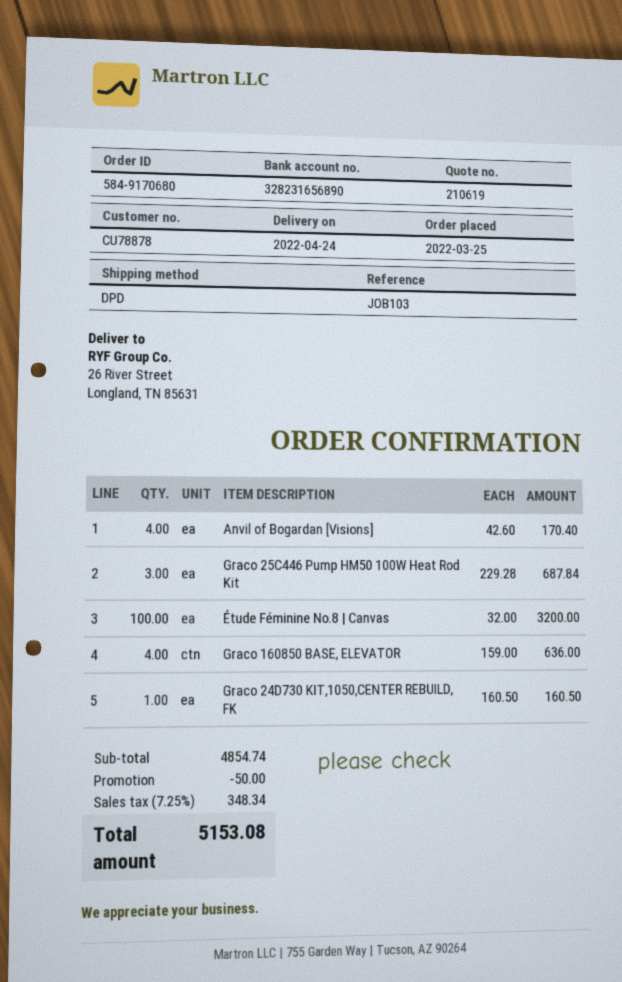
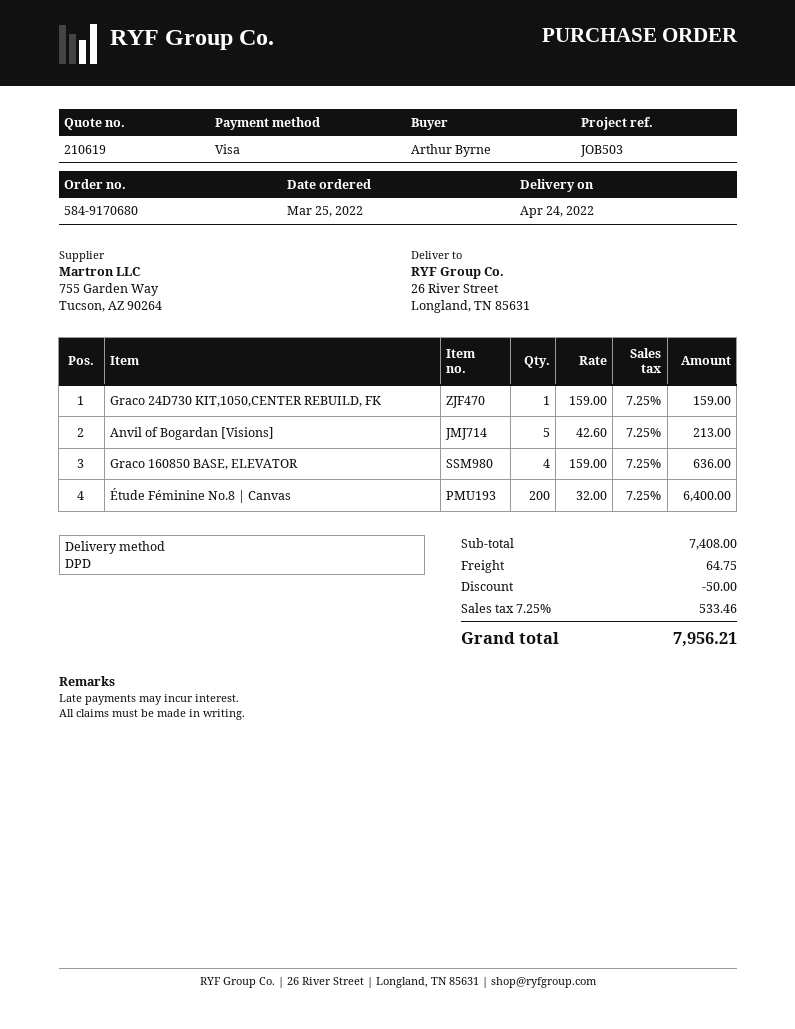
reference: JOB103 -> JOB503
Anvil of Bogardan [Visions]: 4 x 42.60 = 170.40 -> 5 x 42.60 = 213.00
Graco 25C446 Pump HM50 100W Heat Rod Kit: 3 x 229.28 = 687.84 -> none
Étude Féminine No.8 | Canvas: 100 x 32.00 = 3200.00 -> 200 x 32.00 = 6400.00
Graco 24D730 KIT,1050,CENTER REBUILD, FK: 1 x 160.50 = 160.50 -> 1 x 159.00 = 159.00
subtotal: 4854.74 -> 7408.00
shipping: none -> 64.75
tax: 7.25% = 348.34 -> 7.25% = 533.46
total: 5153.08 -> 7956.21

